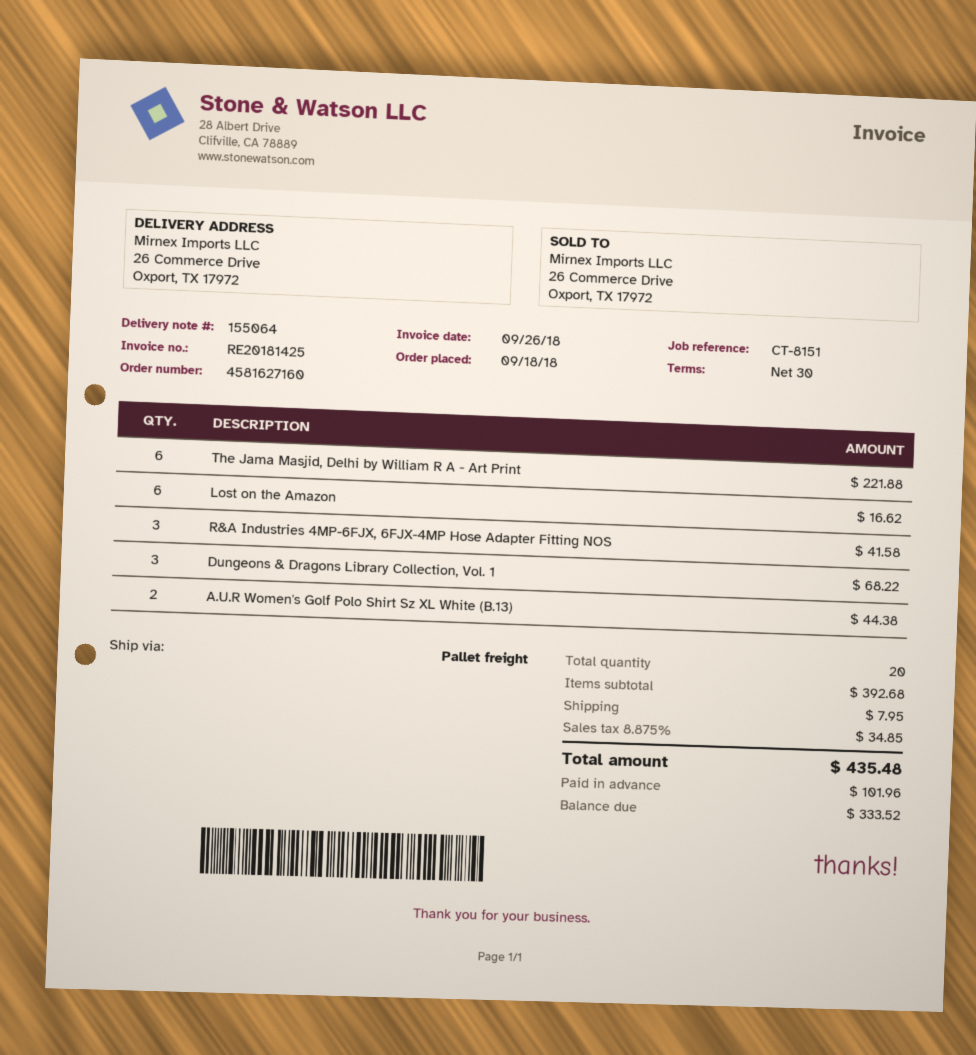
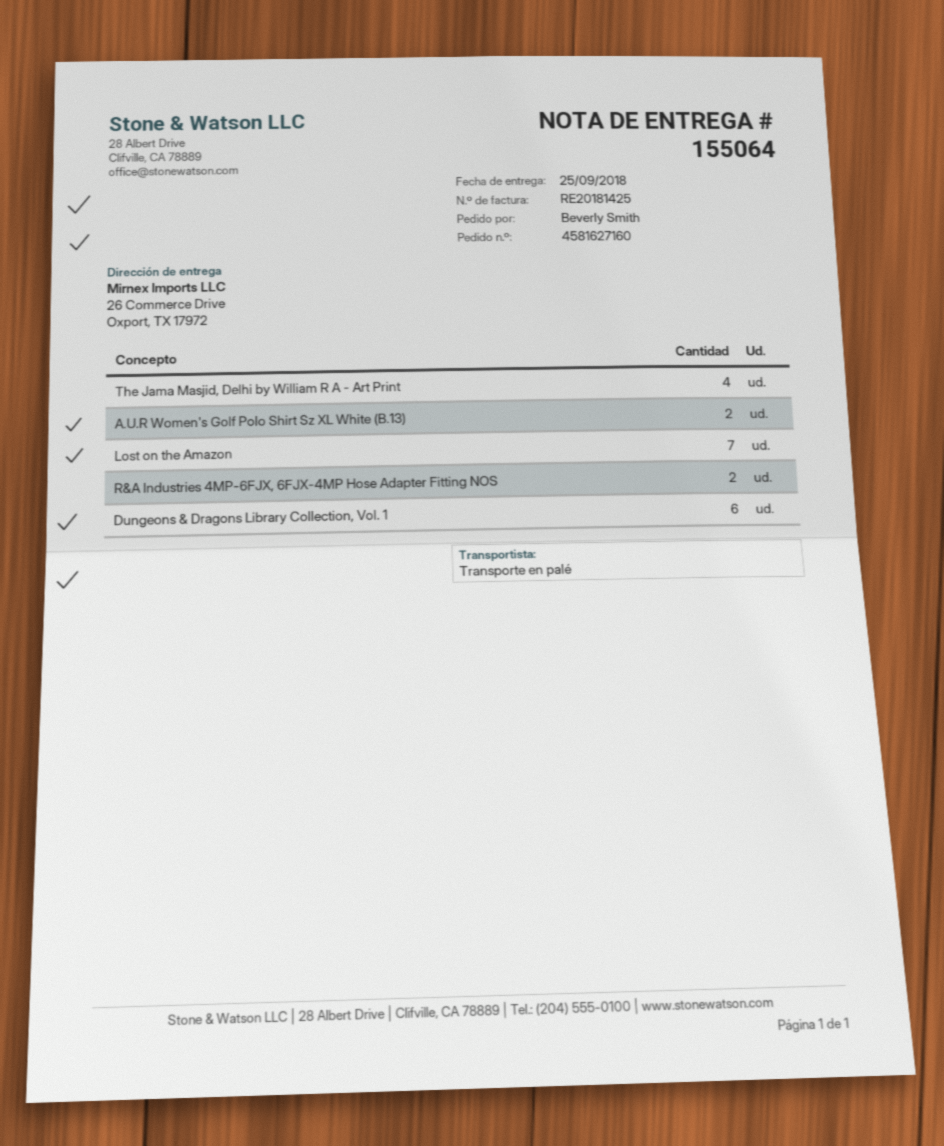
The Jama Masjid, Delhi by William R A - Art Print: 6 -> 4
Lost on the Amazon: 6 -> 7
R&A Industries 4MP-6FJX, 6FJX-4MP Hose Adapter Fitting NOS: 3 -> 2
Dungeons & Dragons Library Collection, Vol. 1: 3 -> 6

